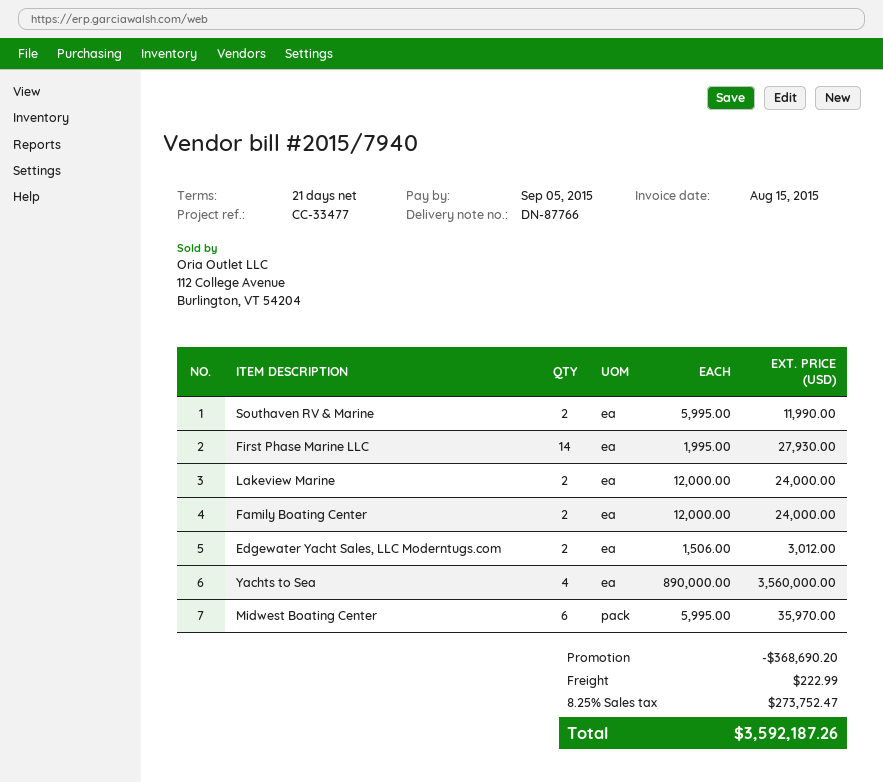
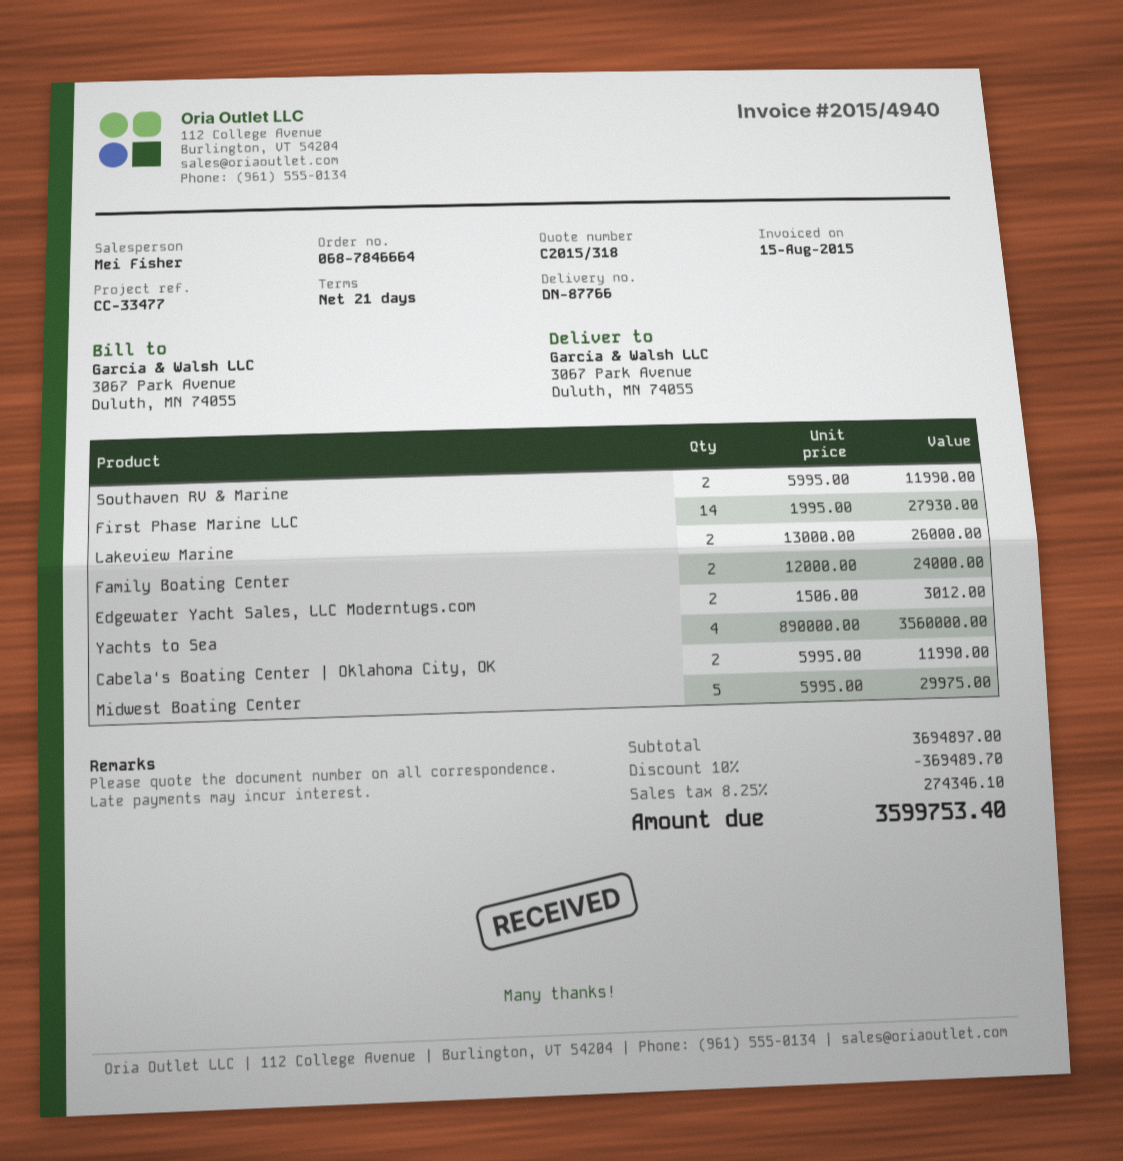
invoice number: 2015/7940 -> 2015/4940
Lakeview Marine: 2 x 12000.00 = 24000.00 -> 2 x 13000.00 = 26000.00
Midwest Boating Center: 6 x 5995.00 = 35970.00 -> 5 x 5995.00 = 29975.00
Cabela's Boating Center | Oklahoma City, OK: none -> 2 x 5995.00 = 11990.00
discount: 368690.20 -> 369489.70
shipping: 222.99 -> none
tax: 8.25% = 273752.47 -> 8.25% = 274346.10
total: 3592187.26 -> 3599753.40

